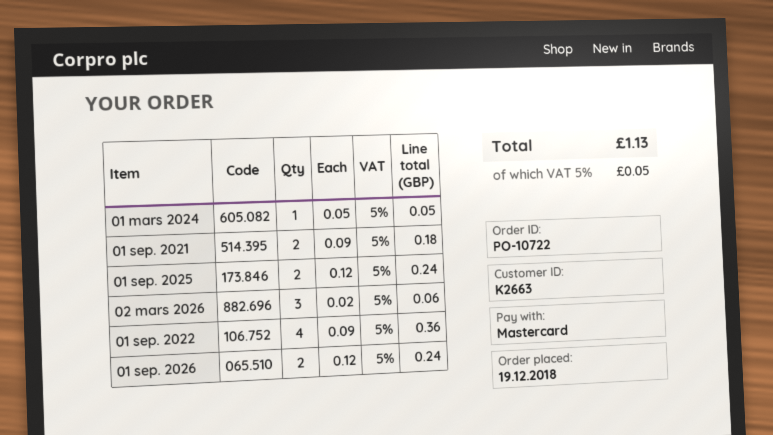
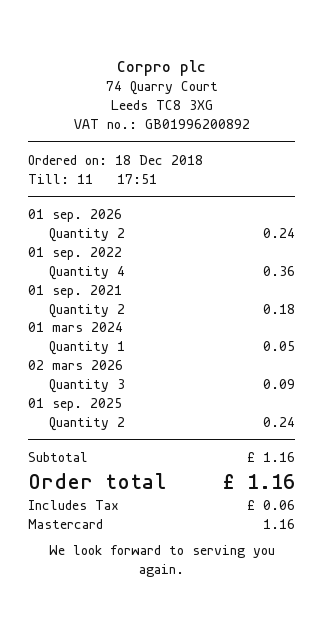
order date: 2018-12-19 -> 2018-12-18
02 mars 2026: 3 for 0.06 -> 3 for 0.09
tax: 0.05 -> 0.06
total: 1.13 -> 1.16

